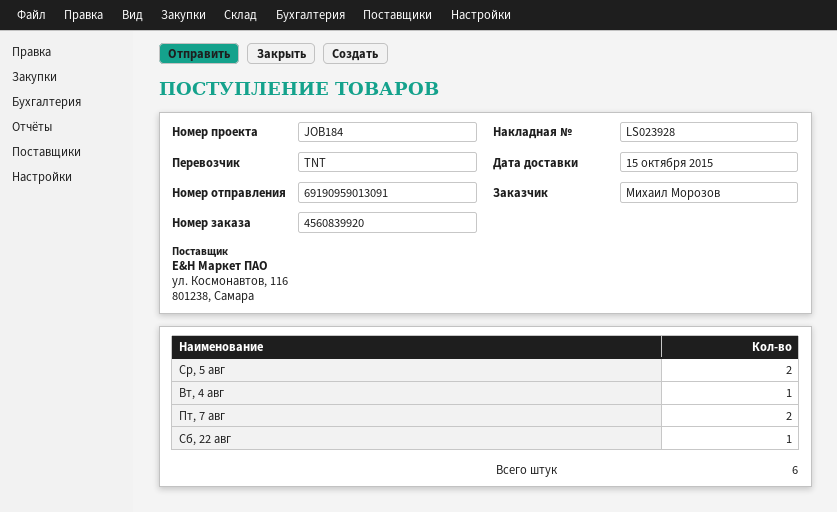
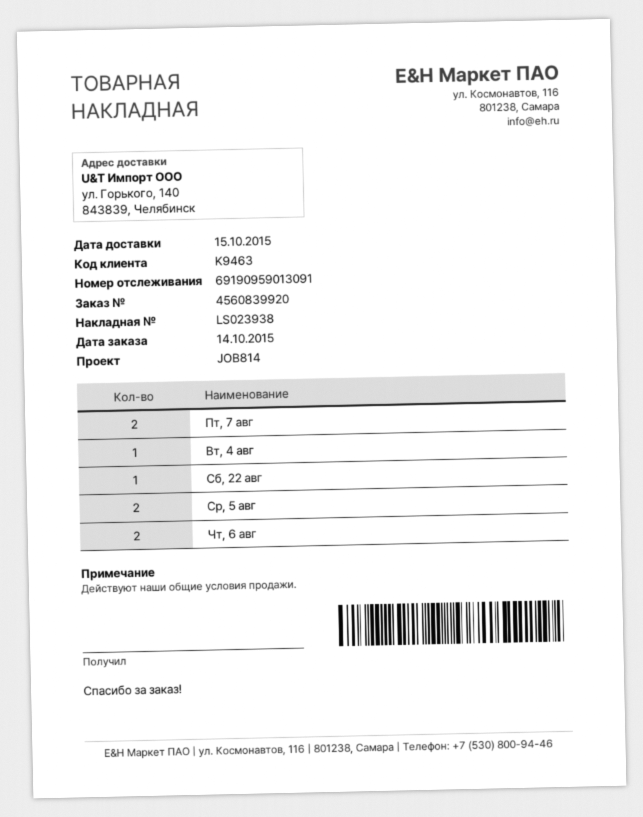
delivery note number: LS023928 -> LS023938
reference: JOB184 -> JOB814
Чт, 6 авг: none -> 2

